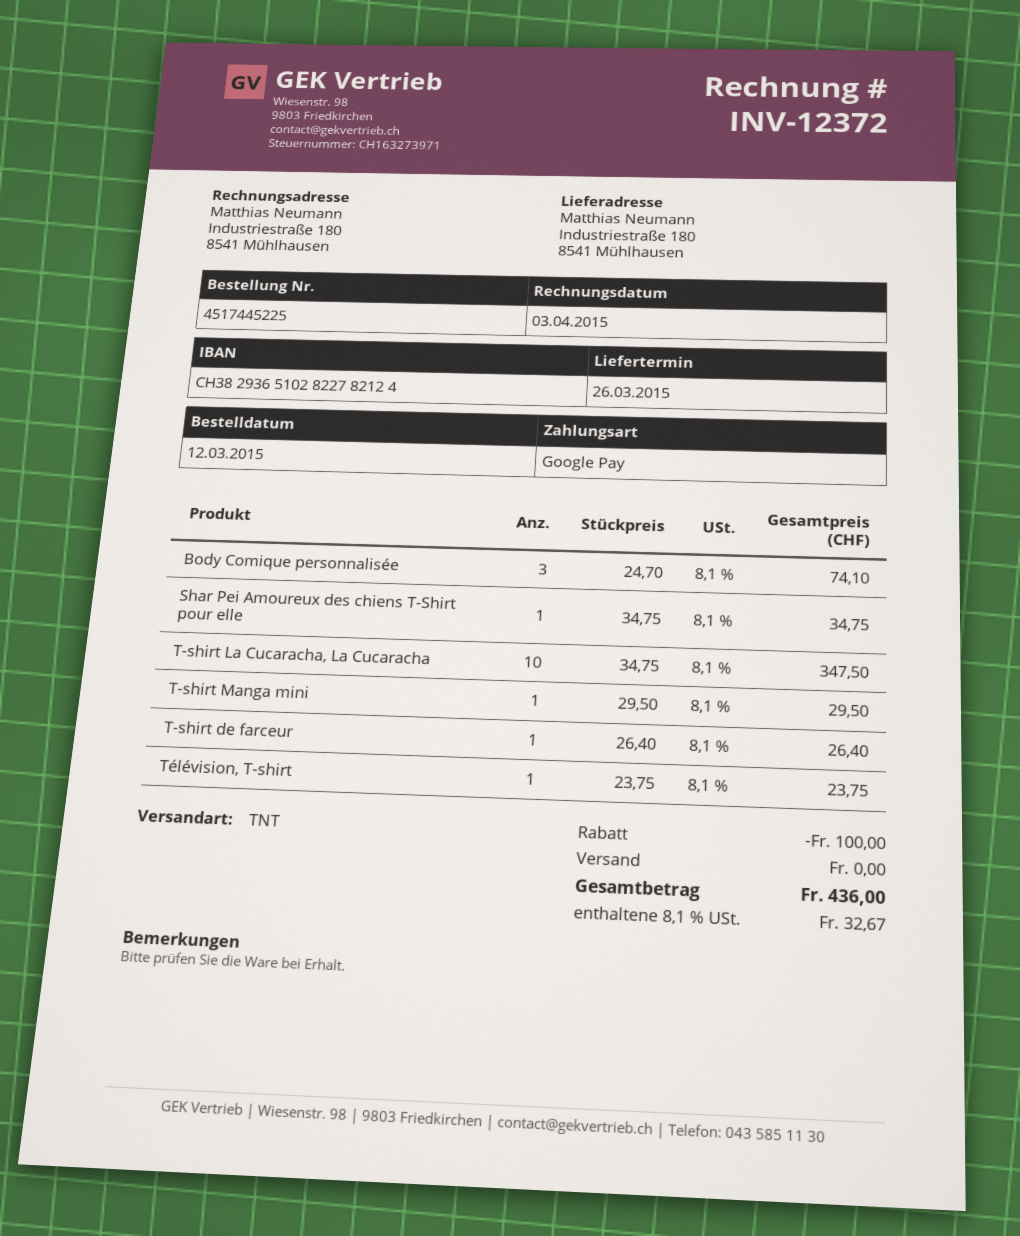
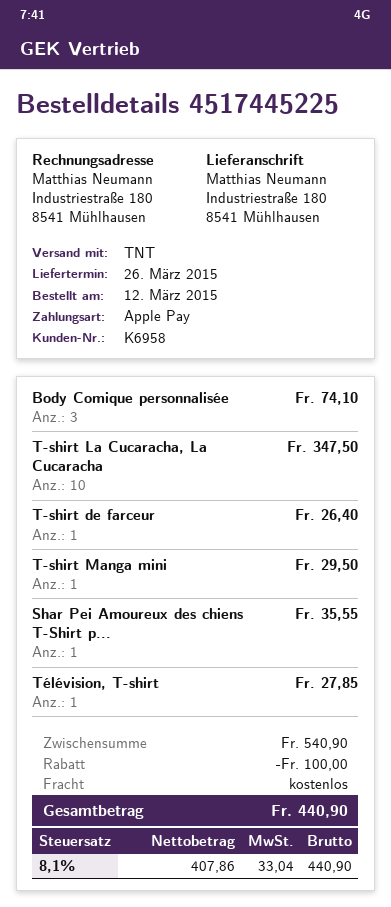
payment method: Google Pay -> Apple Pay
Shar Pei Amoureux des chiens T-Shirt pour elle: 1 for 34.75 -> 1 for 35.55
Télévision, T-shirt: 1 for 23.75 -> 1 for 27.85
tax: 8.1% = 32.67 -> 8.1% = 33.04
total: 436.00 -> 440.90

